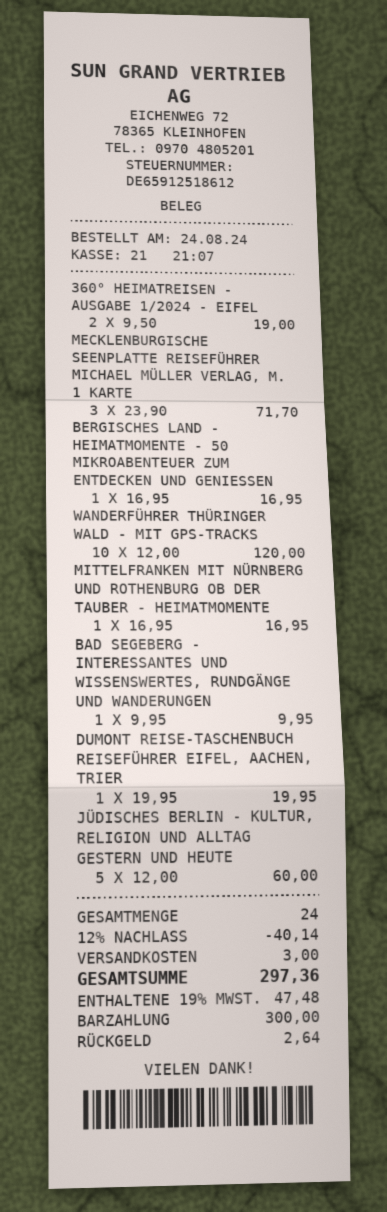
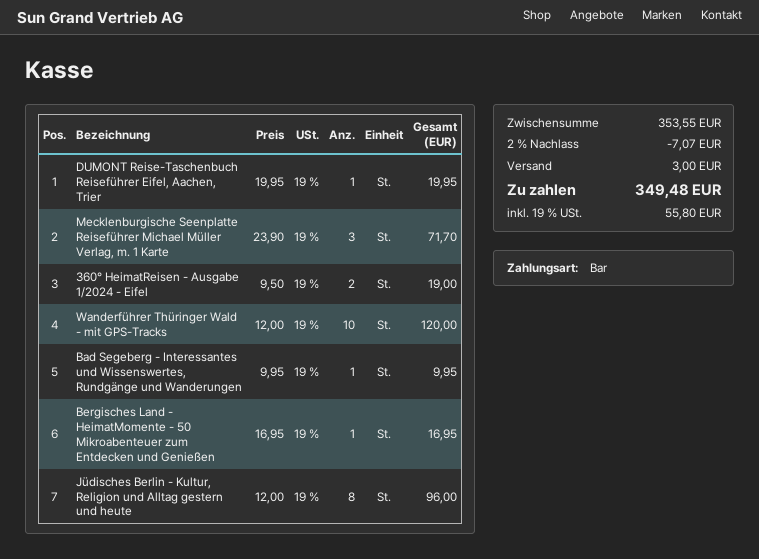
MITTELFRANKEN MIT NÜRNBERG UND ROTHENBURG OB DER TAUBER - HEIMATMOMENTE: 1 x 16.95 = 16.95 -> none
JÜDISCHES BERLIN - KULTUR, RELIGION UND ALLTAG GESTERN UND HEUTE: 5 x 12.00 = 60.00 -> 8 x 12.00 = 96.00
discount: 12% = 40.14 -> 2% = 7.07
tax: 19% = 47.48 -> 19% = 55.80
total: 297.36 -> 349.48

